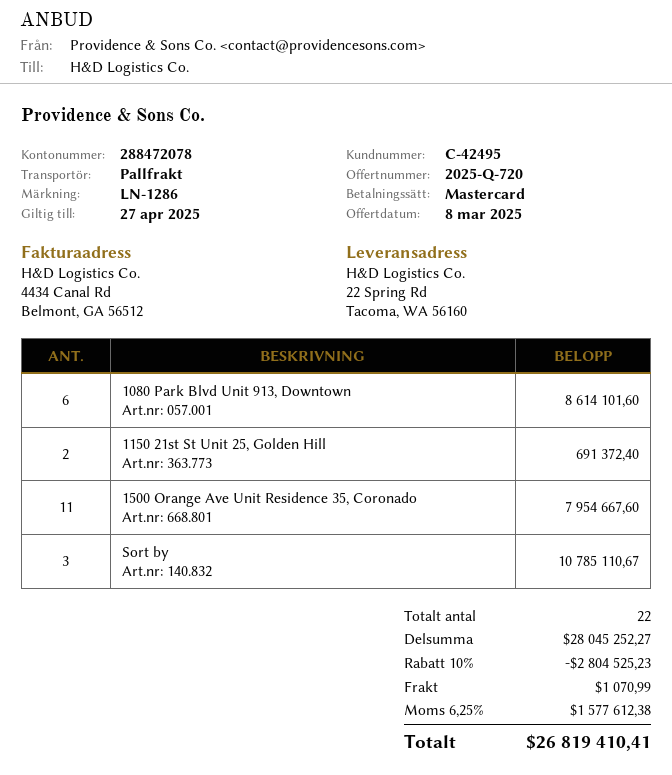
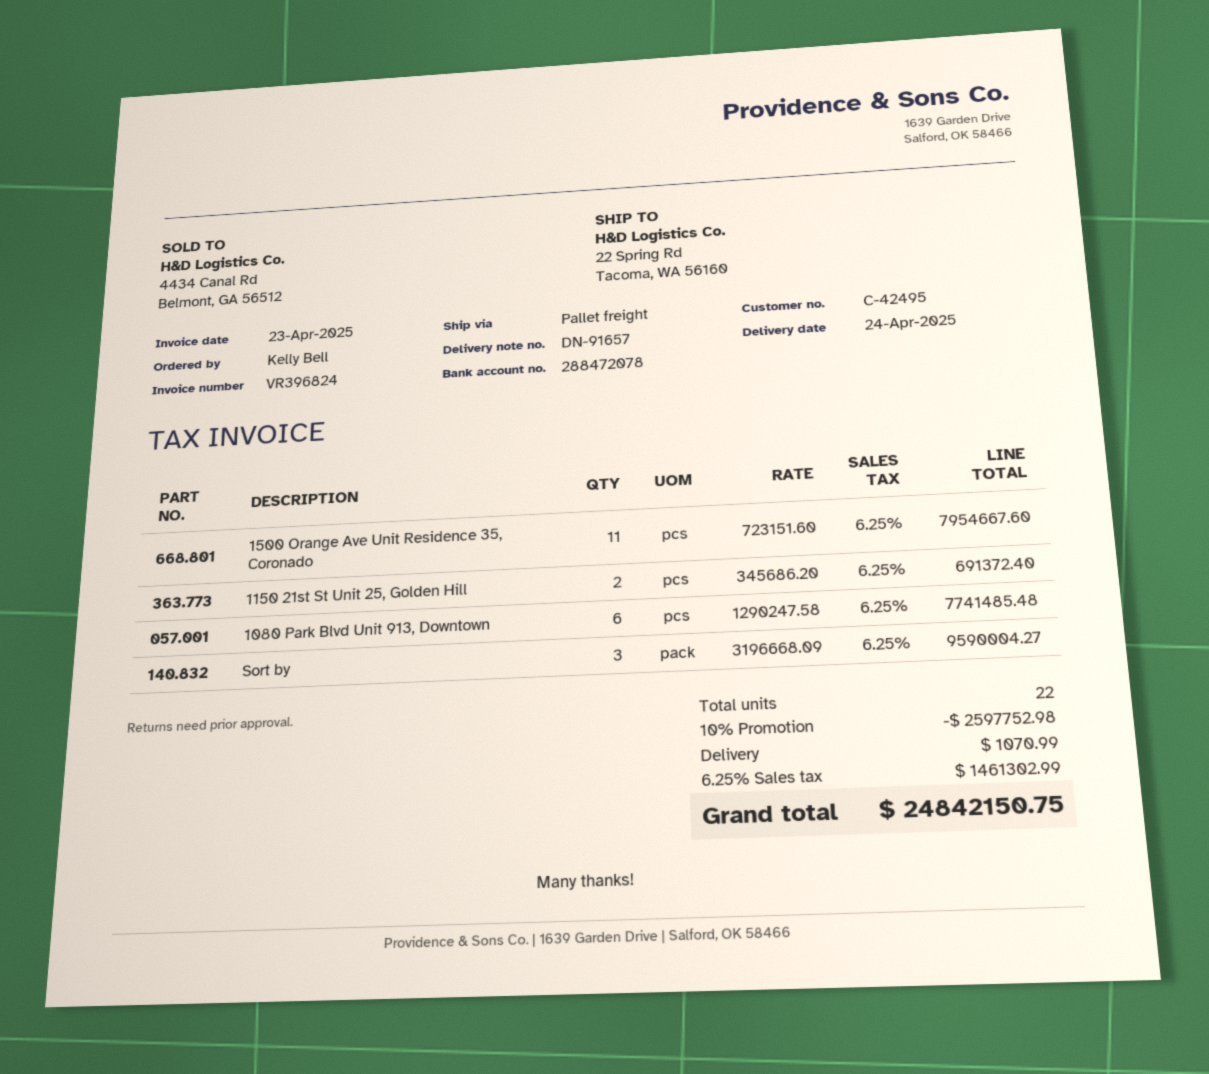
1080 Park Blvd Unit 913, Downtown: 6 for 8614101.60 -> 6 for 7741485.48
Sort by: 3 for 10785110.67 -> 3 for 9590004.27
discount: 10% = 2804525.23 -> 10% = 2597752.98
tax: 6.25% = 1577612.38 -> 6.25% = 1461302.99
total: 26819410.41 -> 24842150.75

